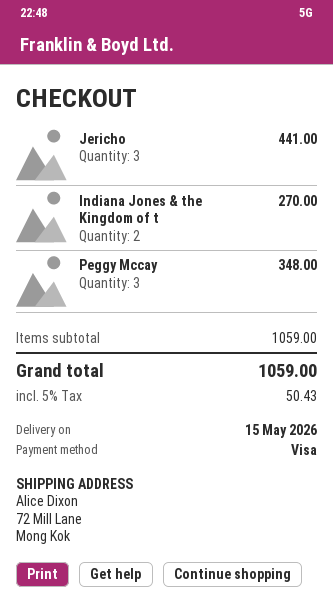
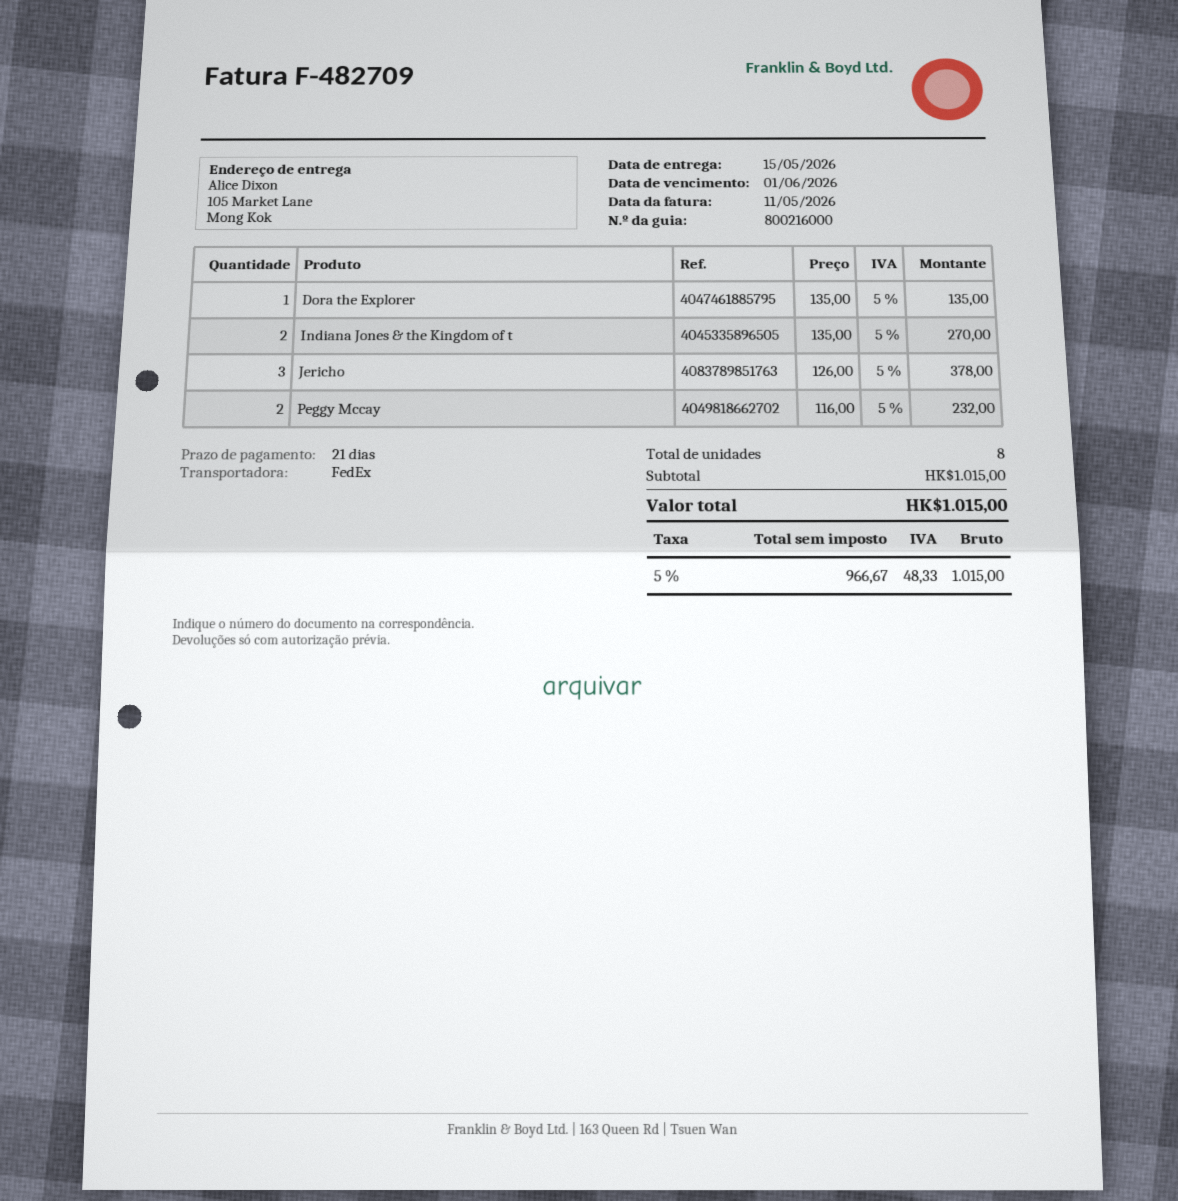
ship to: 72 Mill Lane, Mong Kok -> 105 Market Lane, Mong Kok
Jericho: 3 for 441.00 -> 3 for 378.00
Peggy Mccay: 3 for 348.00 -> 2 for 232.00
Dora the Explorer: none -> 1 for 135.00
subtotal: 1059.00 -> 1015.00
tax: 5% = 50.43 -> 5% = 48.33
total: 1059.00 -> 1015.00

